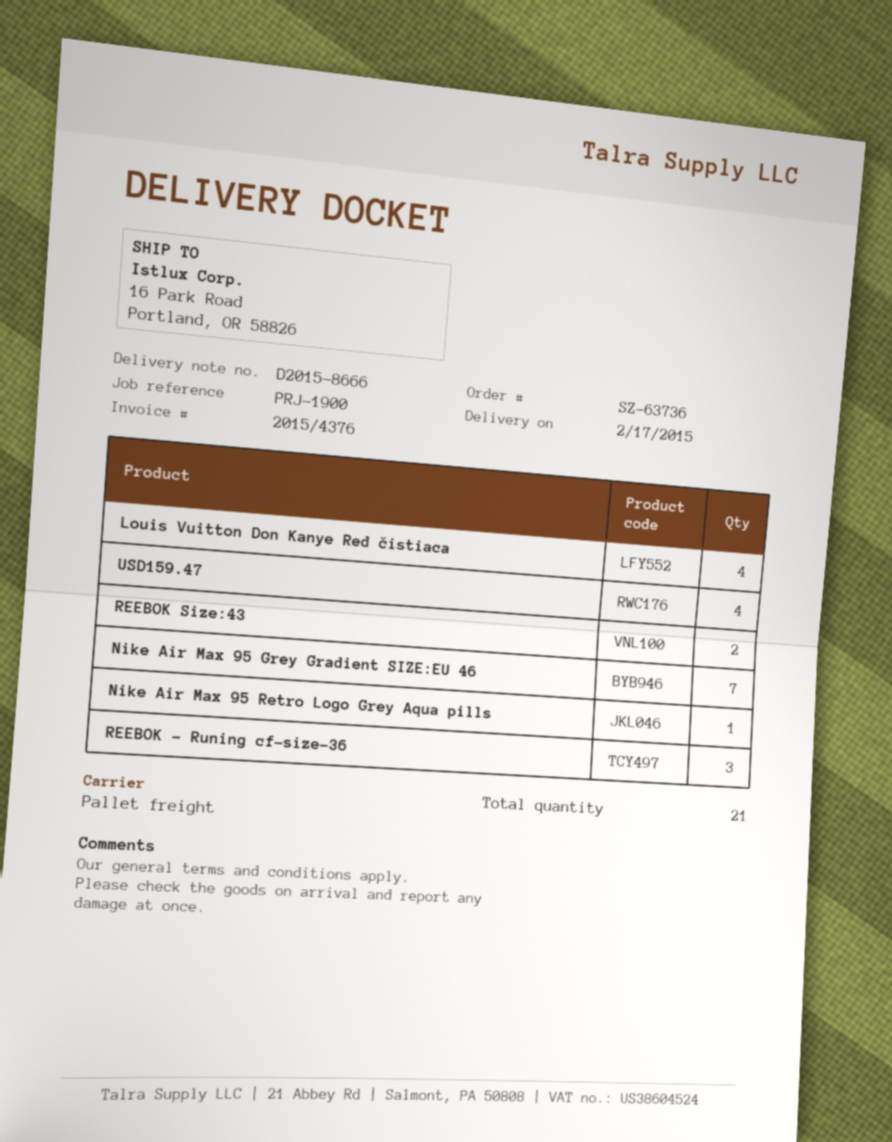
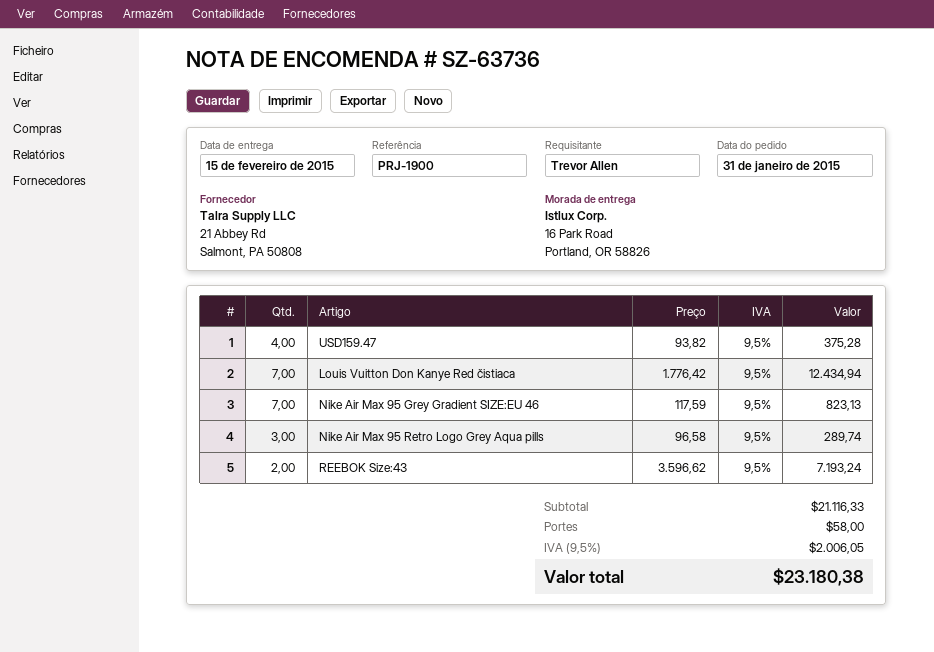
delivery date: 2015-02-17 -> 2015-02-15
Louis Vuitton Don Kanye Red čistiaca: 4 -> 7
Nike Air Max 95 Retro Logo Grey Aqua pills: 1 -> 3
REEBOK - Runing cf-size-36: 3 -> none

